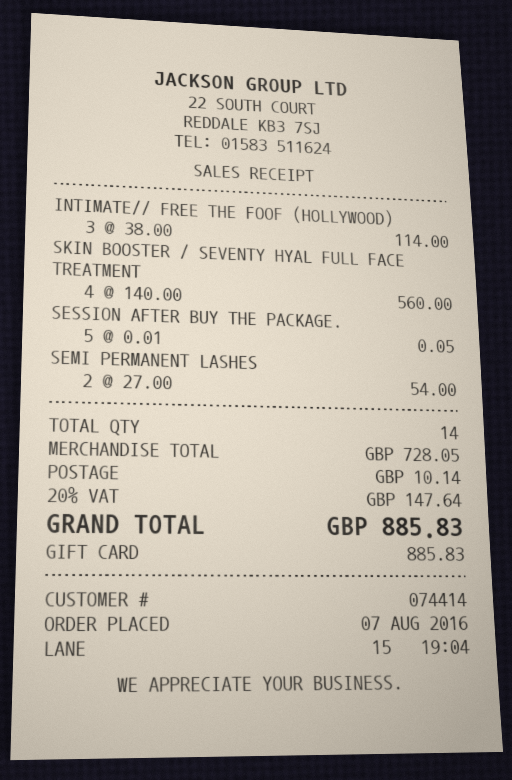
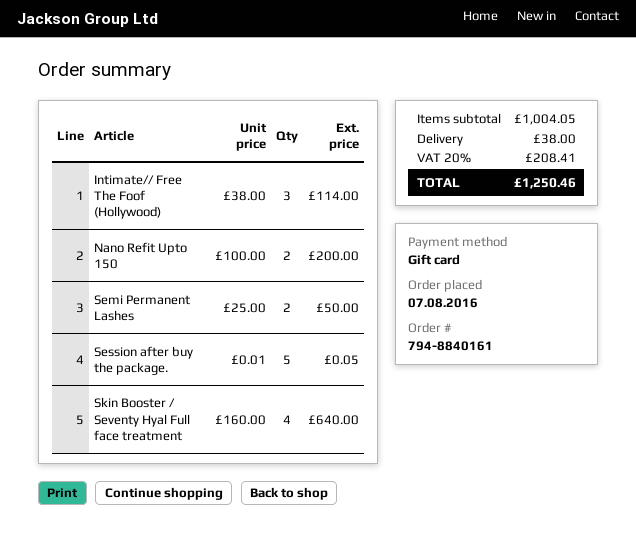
SKIN BOOSTER / SEVENTY HYAL FULL FACE TREATMENT: 4 x 140.00 = 560.00 -> 4 x 160.00 = 640.00
SEMI PERMANENT LASHES: 2 x 27.00 = 54.00 -> 2 x 25.00 = 50.00
Nano Refit Upto 150: none -> 2 x 100.00 = 200.00
subtotal: 728.05 -> 1004.05
shipping: 10.14 -> 38.00
tax: 20% = 147.64 -> 20% = 208.41
total: 885.83 -> 1250.46

